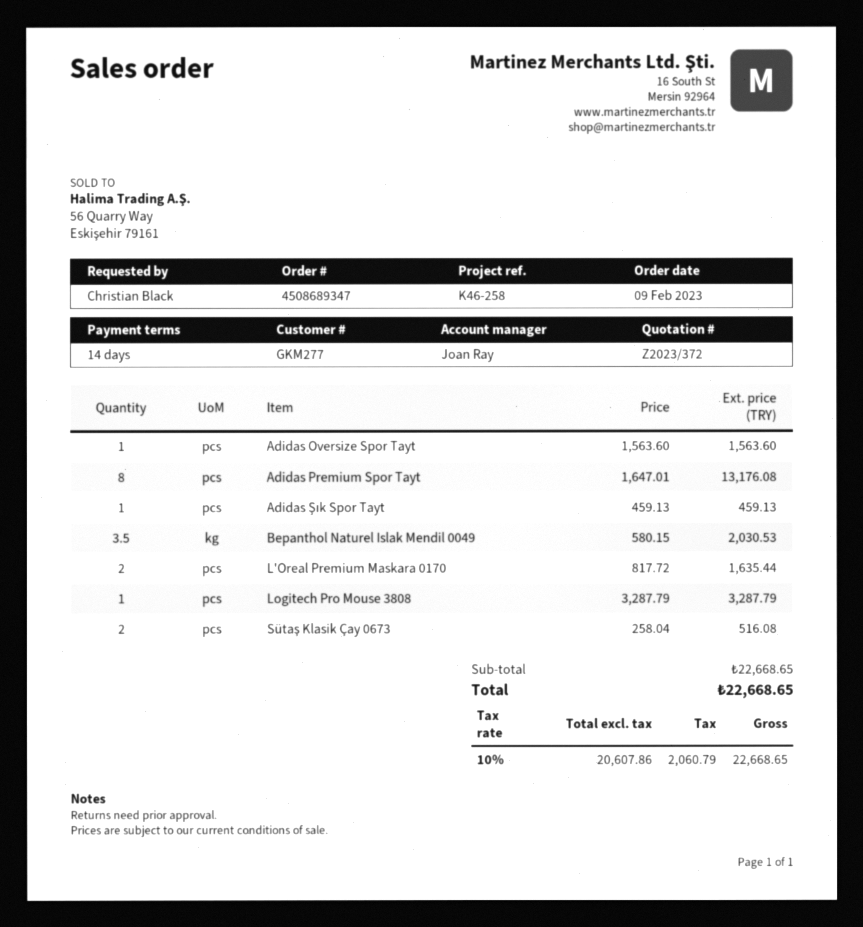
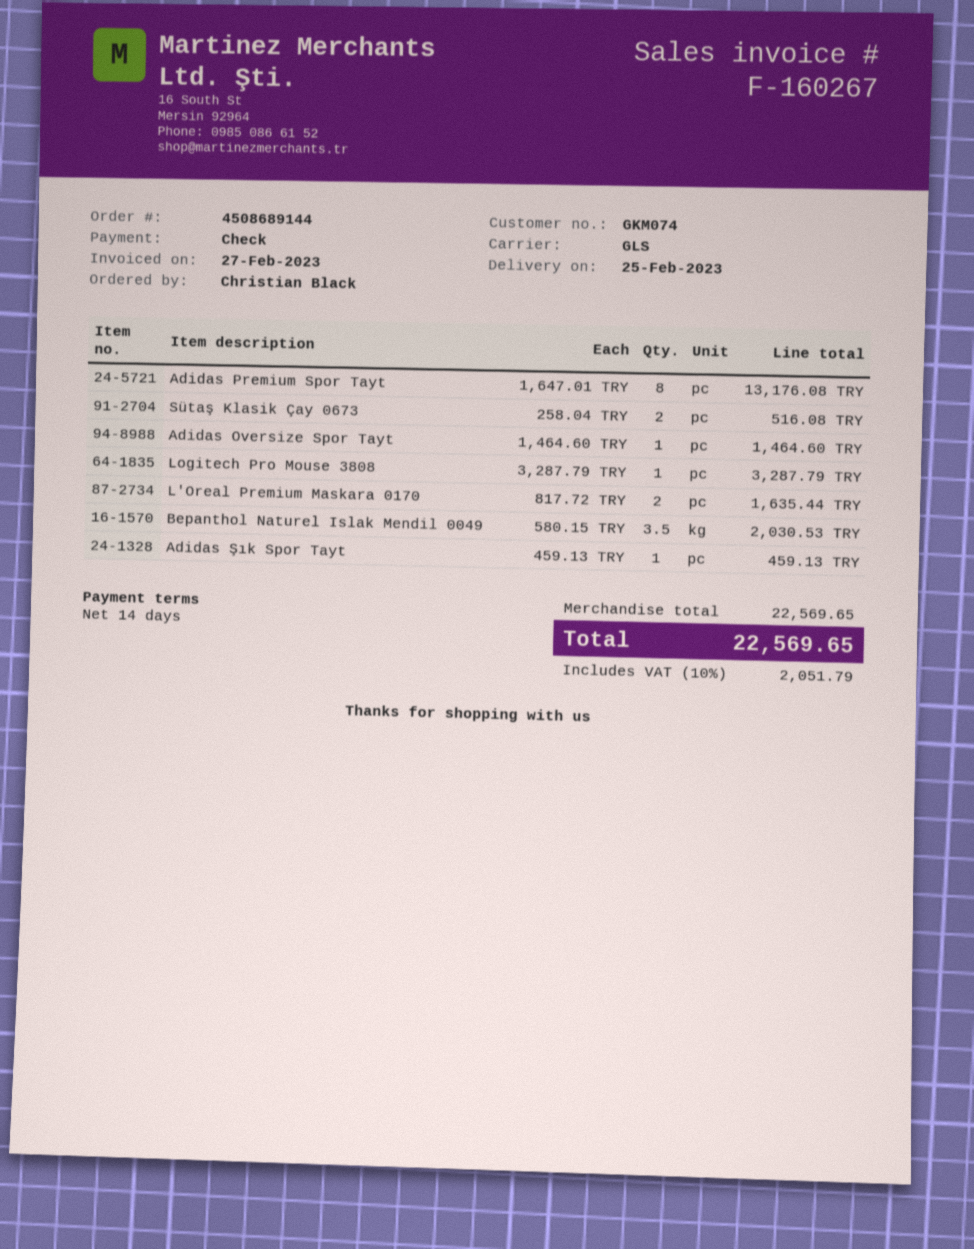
order number: 4508689347 -> 4508689144
customer number: GKM277 -> GKM074
Adidas Oversize Spor Tayt: 1 x 1563.60 = 1563.60 -> 1 x 1464.60 = 1464.60
subtotal: 22668.65 -> 22569.65
tax: 10% = 2060.79 -> 10% = 2051.79
total: 22668.65 -> 22569.65

